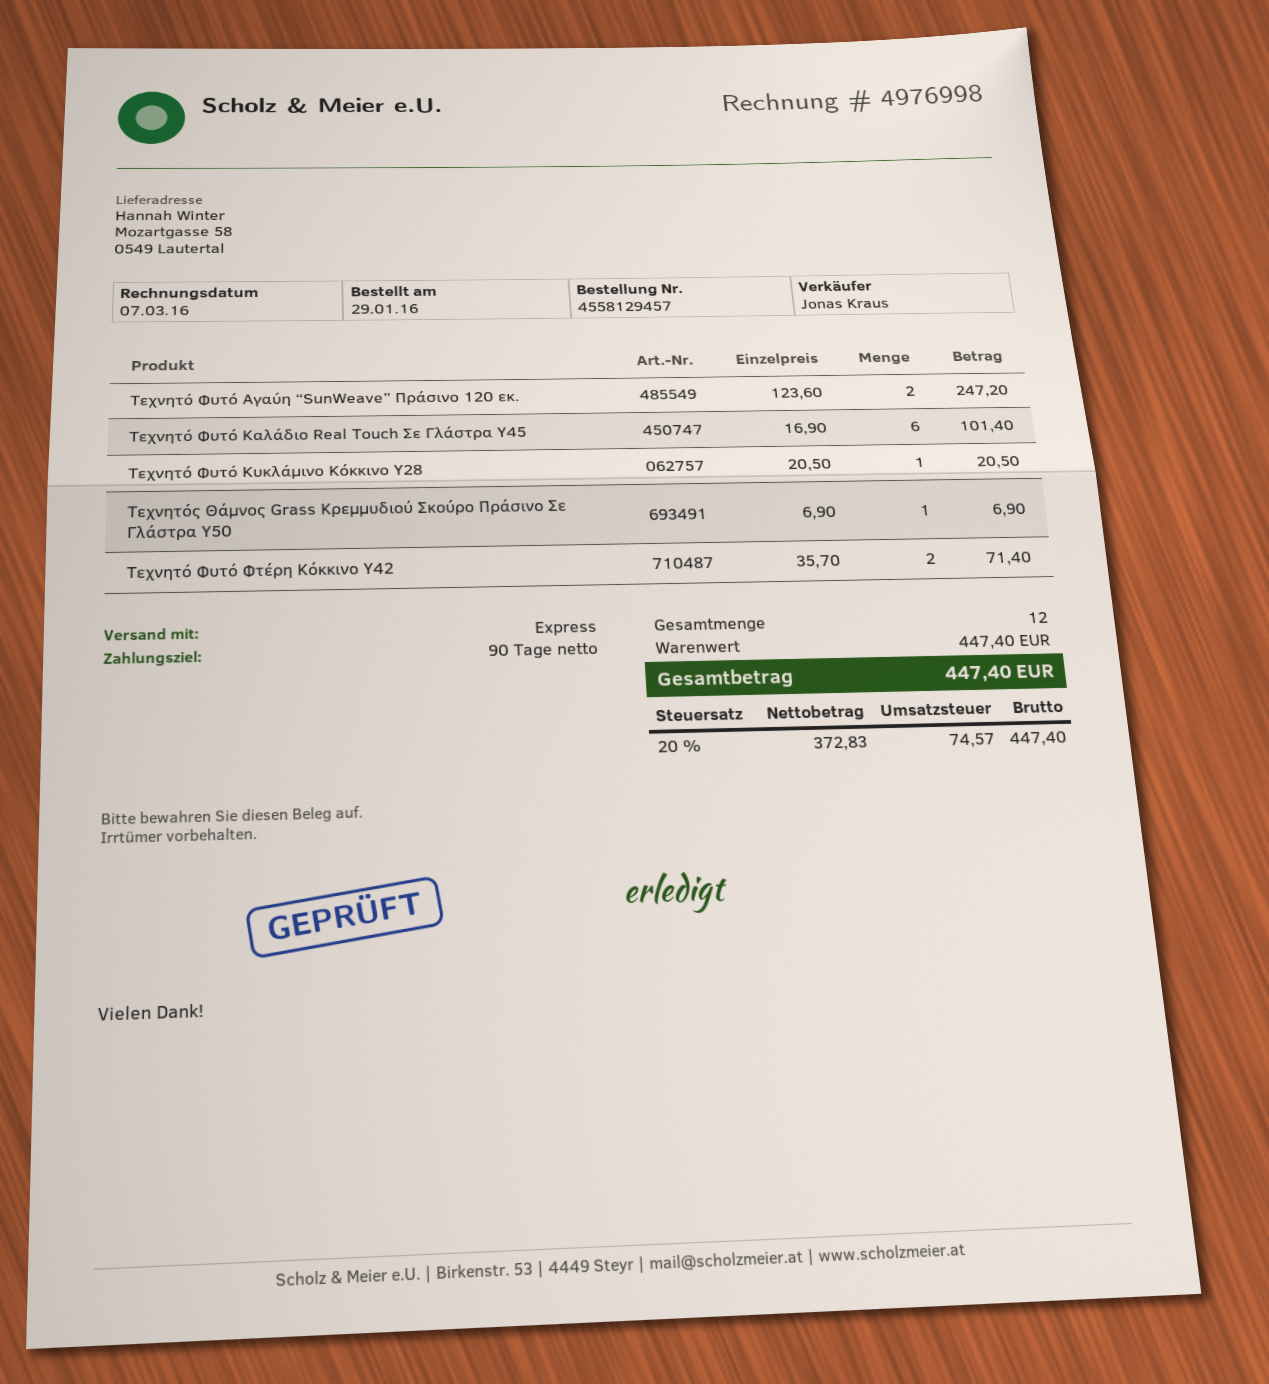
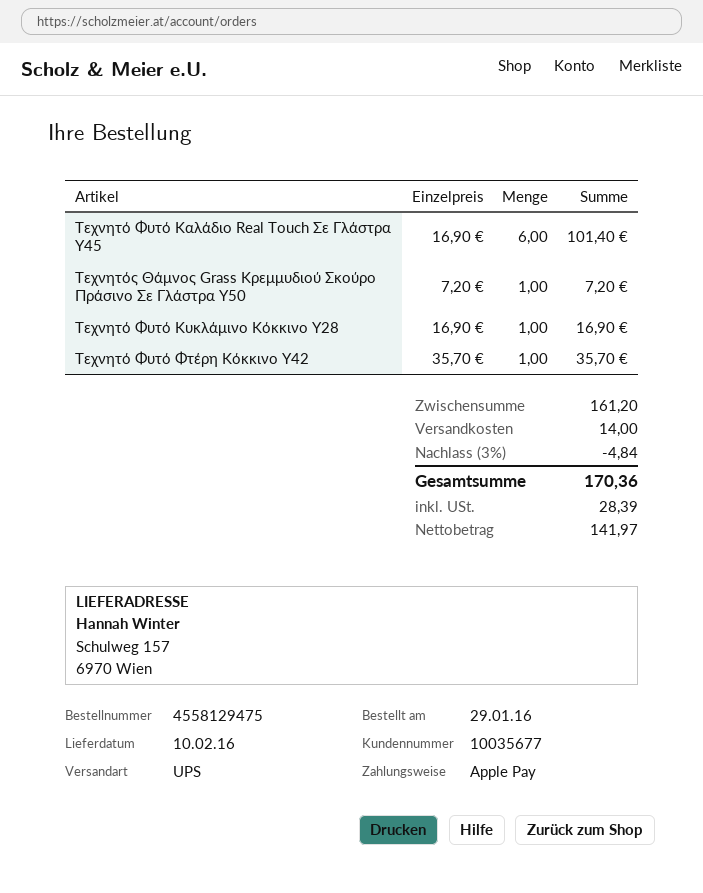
order number: 4558129457 -> 4558129475
shipping method: express -> UPS
ship to: Mozartgasse 58, 0549 Lautertal -> Schulweg 157, 6970 Wien
Τεχνητό Φυτό Αγαύη “SunWeave” Πράσινο 120 εκ.: 2 x 123.60 = 247.20 -> none
Τεχνητό Φυτό Κυκλάμινο Κόκκινο Υ28: 1 x 20.50 = 20.50 -> 1 x 16.90 = 16.90
Τεχνητός Θάμνος Grass Κρεμμυδιού Σκούρο Πράσινο Σε Γλάστρα Υ50: 1 x 6.90 = 6.90 -> 1 x 7.20 = 7.20
Τεχνητό Φυτό Φτέρη Κόκκινο Υ42: 2 x 35.70 = 71.40 -> 1 x 35.70 = 35.70
subtotal: 447.40 -> 161.20
discount: none -> 3% = 4.84
shipping: none -> 14.00
net: 372.83 -> 141.97
tax: 74.57 -> 28.39
total: 447.40 -> 170.36

